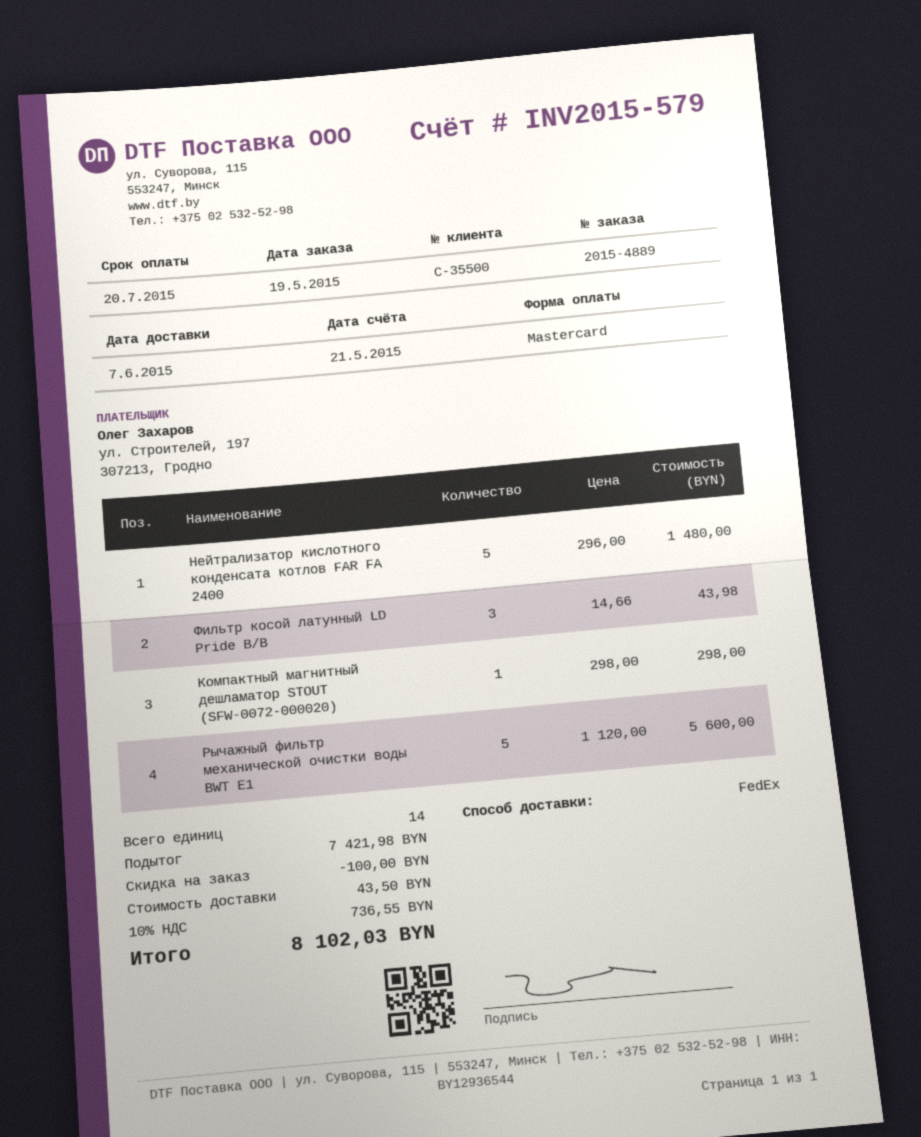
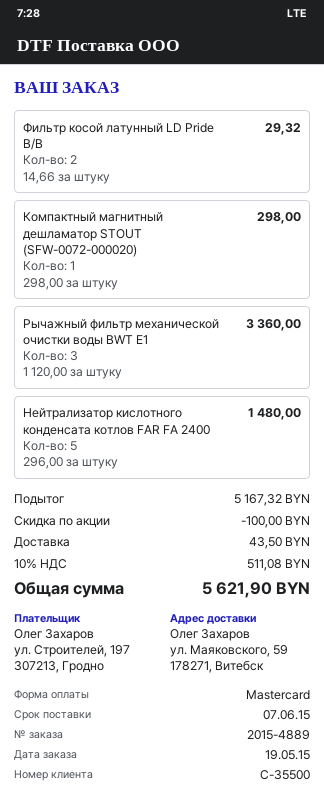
Фильтр косой латунный LD Pride В/В: 3 x 14.66 = 43.98 -> 2 x 14.66 = 29.32
Рычажный фильтр механической очистки воды BWT E1: 5 x 1120.00 = 5600.00 -> 3 x 1120.00 = 3360.00
subtotal: 7421.98 -> 5167.32
tax: 10% = 736.55 -> 10% = 511.08
total: 8102.03 -> 5621.90

